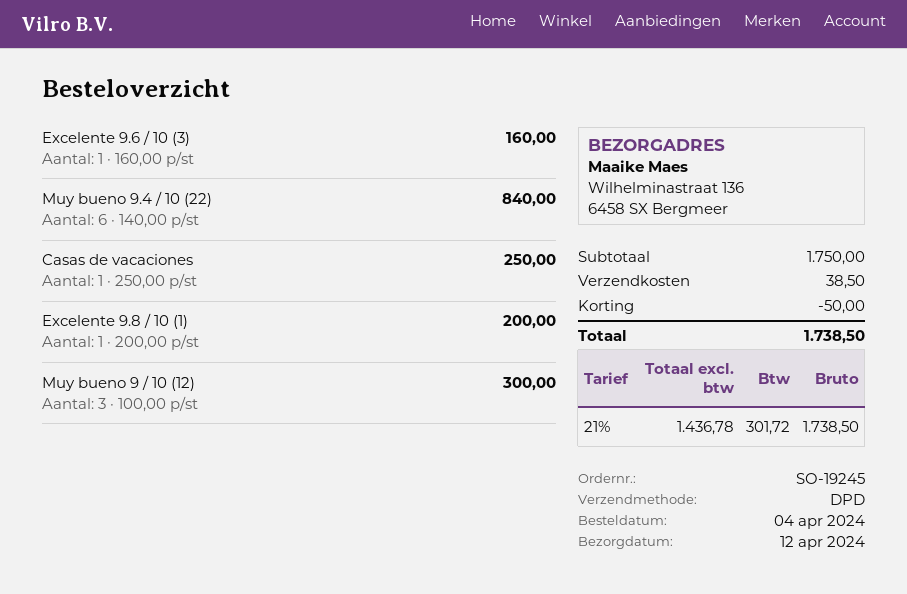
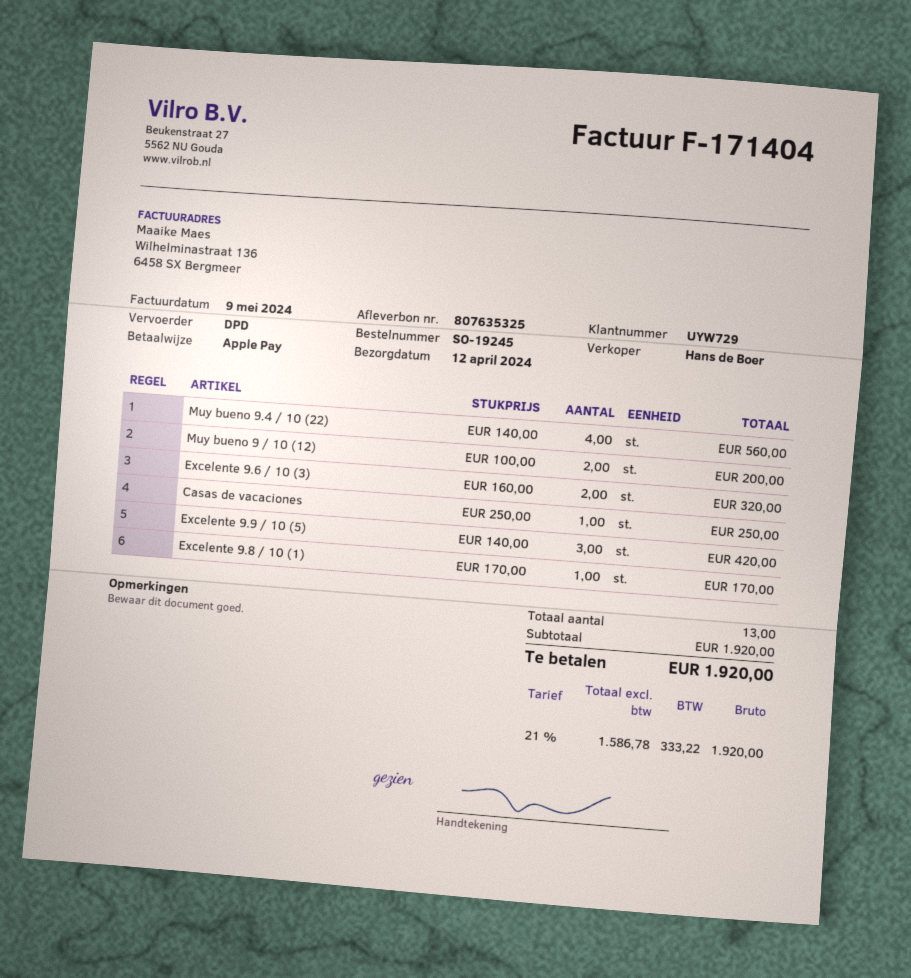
Excelente 9.6 / 10 (3): 1 x 160.00 = 160.00 -> 2 x 160.00 = 320.00
Muy bueno 9.4 / 10 (22): 6 x 140.00 = 840.00 -> 4 x 140.00 = 560.00
Excelente 9.8 / 10 (1): 1 x 200.00 = 200.00 -> 1 x 170.00 = 170.00
Muy bueno 9 / 10 (12): 3 x 100.00 = 300.00 -> 2 x 100.00 = 200.00
Excelente 9.9 / 10 (5): none -> 3 x 140.00 = 420.00
subtotal: 1750.00 -> 1920.00
discount: 50.00 -> none
shipping: 38.50 -> none
net: 1436.78 -> 1586.78
tax: 21% = 301.72 -> 21% = 333.22
total: 1738.50 -> 1920.00

